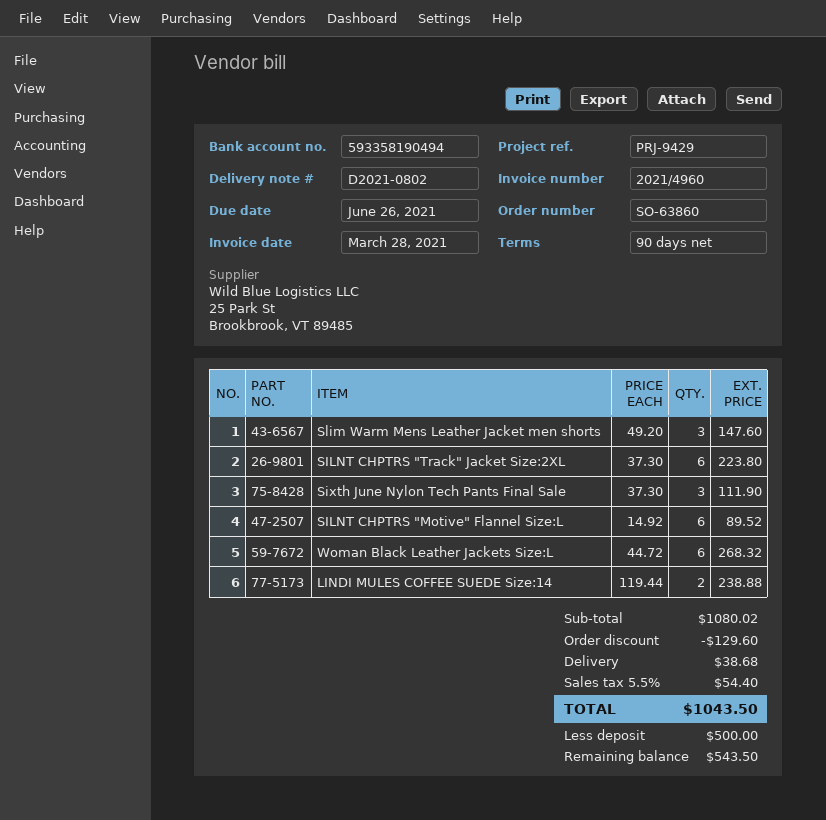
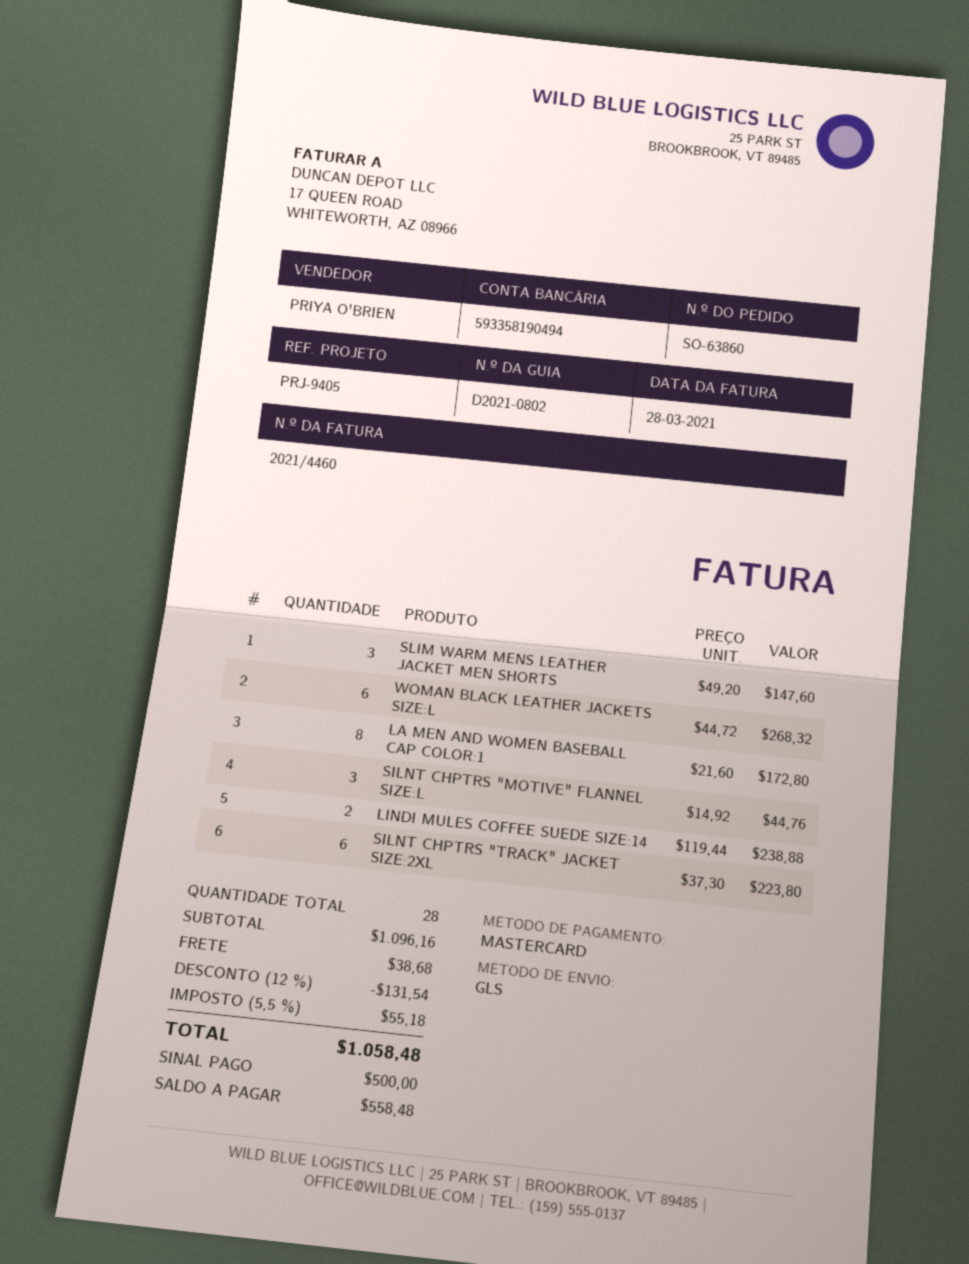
invoice number: 2021/4960 -> 2021/4460
reference: PRJ-9429 -> PRJ-9405
Sixth June Nylon Tech Pants Final Sale: 3 x 37.30 = 111.90 -> none
SILNT CHPTRS "Motive" Flannel Size:L: 6 x 14.92 = 89.52 -> 3 x 14.92 = 44.76
LA MEN AND WOMEN BASEBALL CAP COLOR:1: none -> 8 x 21.60 = 172.80
subtotal: 1080.02 -> 1096.16
discount: 129.60 -> 131.54
tax: 5.5% = 54.40 -> 5.5% = 55.18
total: 1043.50 -> 1058.48
balance: 543.50 -> 558.48

